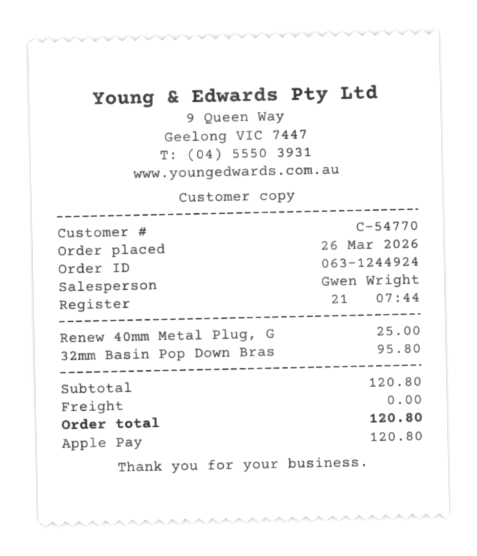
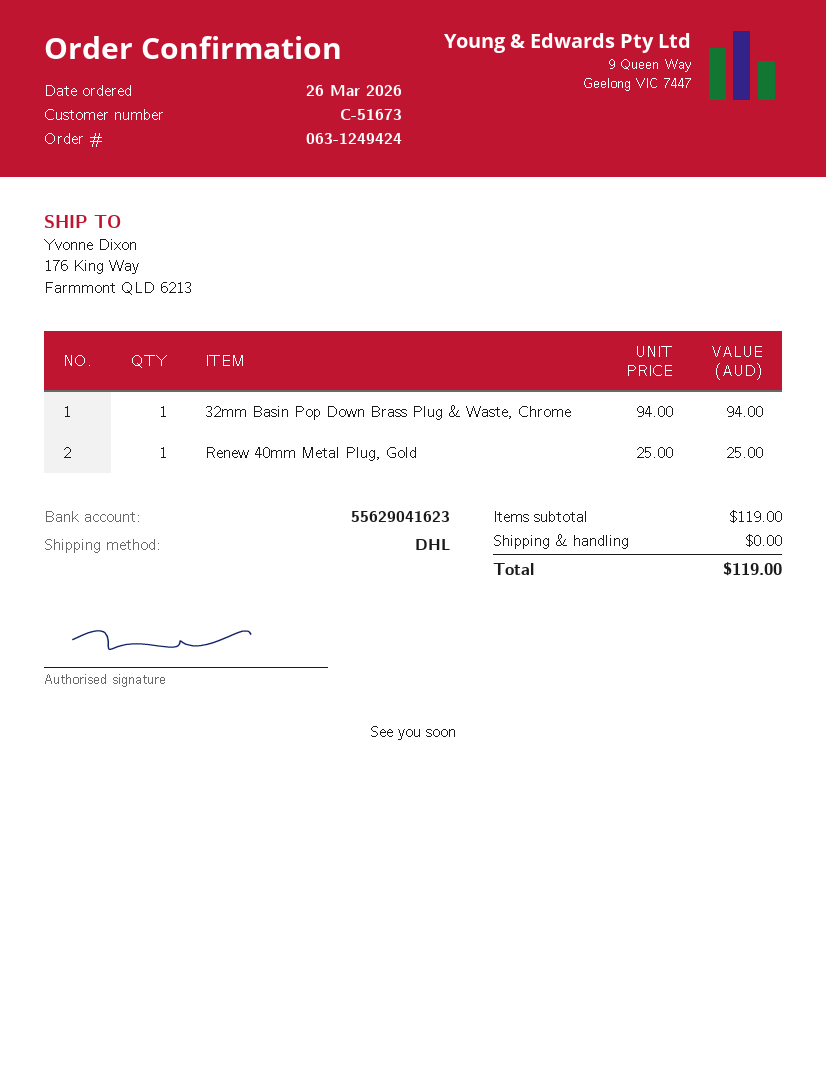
order number: 063-1244924 -> 063-1249424
customer number: C-54770 -> C-51673
32mm Basin Pop Down Bras: 1 x 95.80 = 95.80 -> 1 x 94.00 = 94.00
subtotal: 120.80 -> 119.00
total: 120.80 -> 119.00

